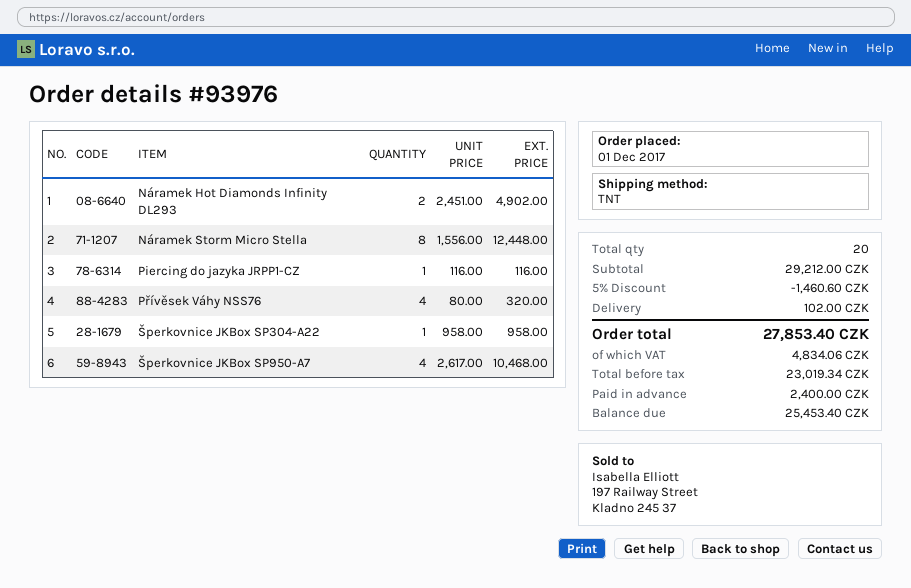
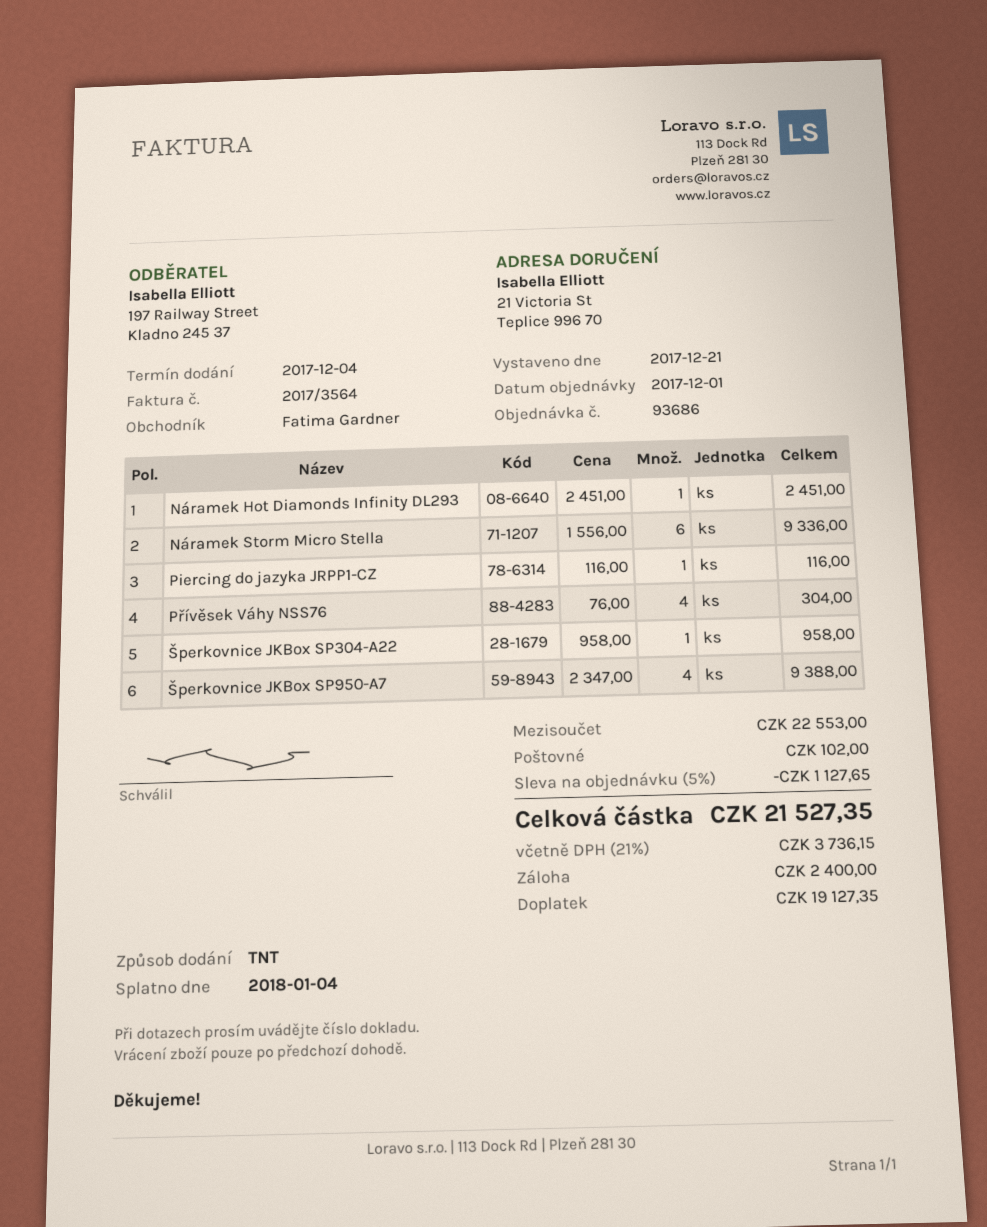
order number: 93976 -> 93686
Náramek Hot Diamonds Infinity DL293: 2 x 2451.00 = 4902.00 -> 1 x 2451.00 = 2451.00
Náramek Storm Micro Stella: 8 x 1556.00 = 12448.00 -> 6 x 1556.00 = 9336.00
Přívěsek Váhy NSS76: 4 x 80.00 = 320.00 -> 4 x 76.00 = 304.00
Šperkovnice JKBox SP950-A7: 4 x 2617.00 = 10468.00 -> 4 x 2347.00 = 9388.00
subtotal: 29212.00 -> 22553.00
discount: 5% = 1460.60 -> 5% = 1127.65
tax: 4834.06 -> 3736.15
total: 27853.40 -> 21527.35
balance: 25453.40 -> 19127.35

